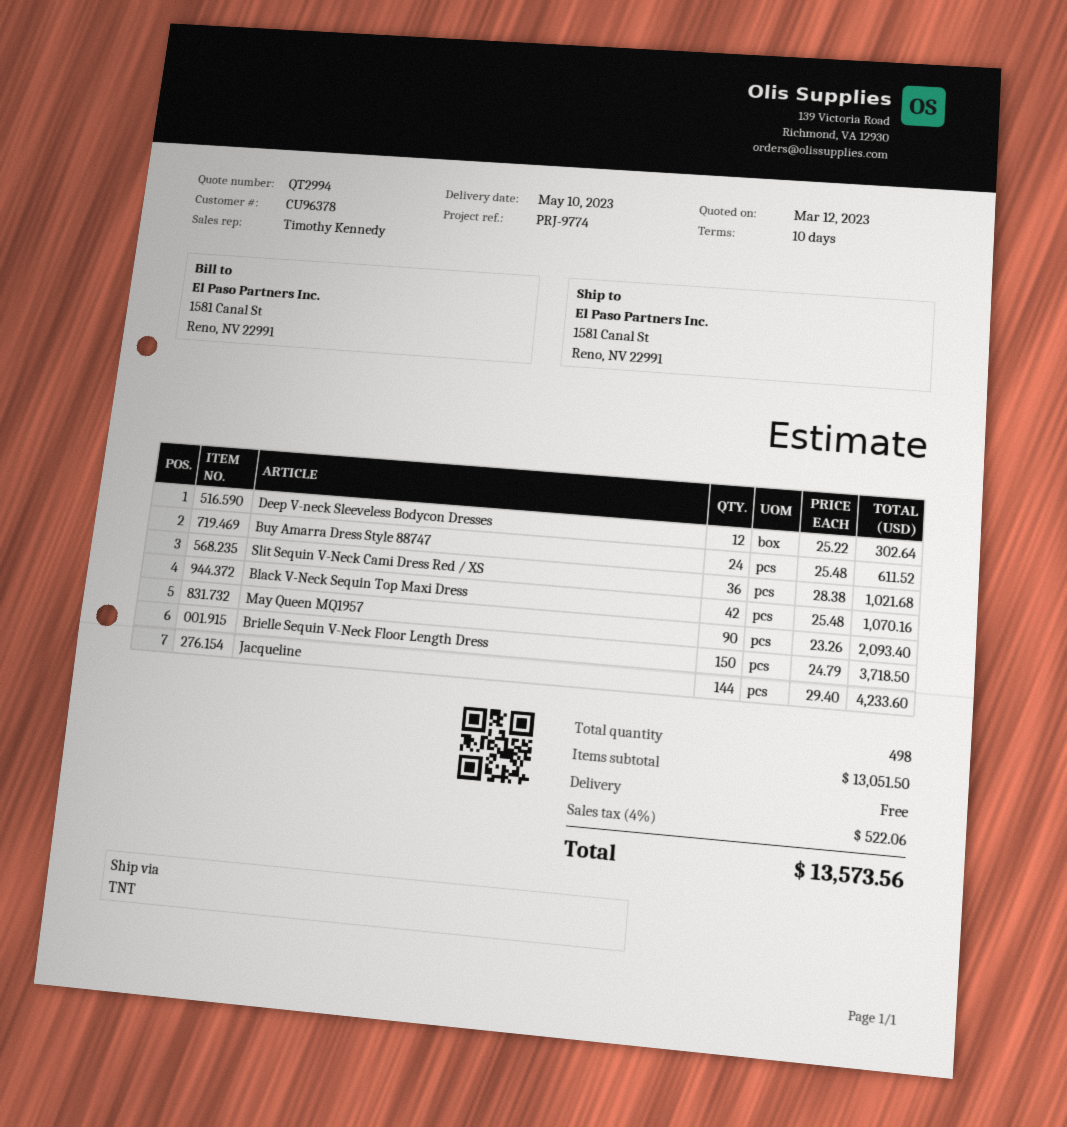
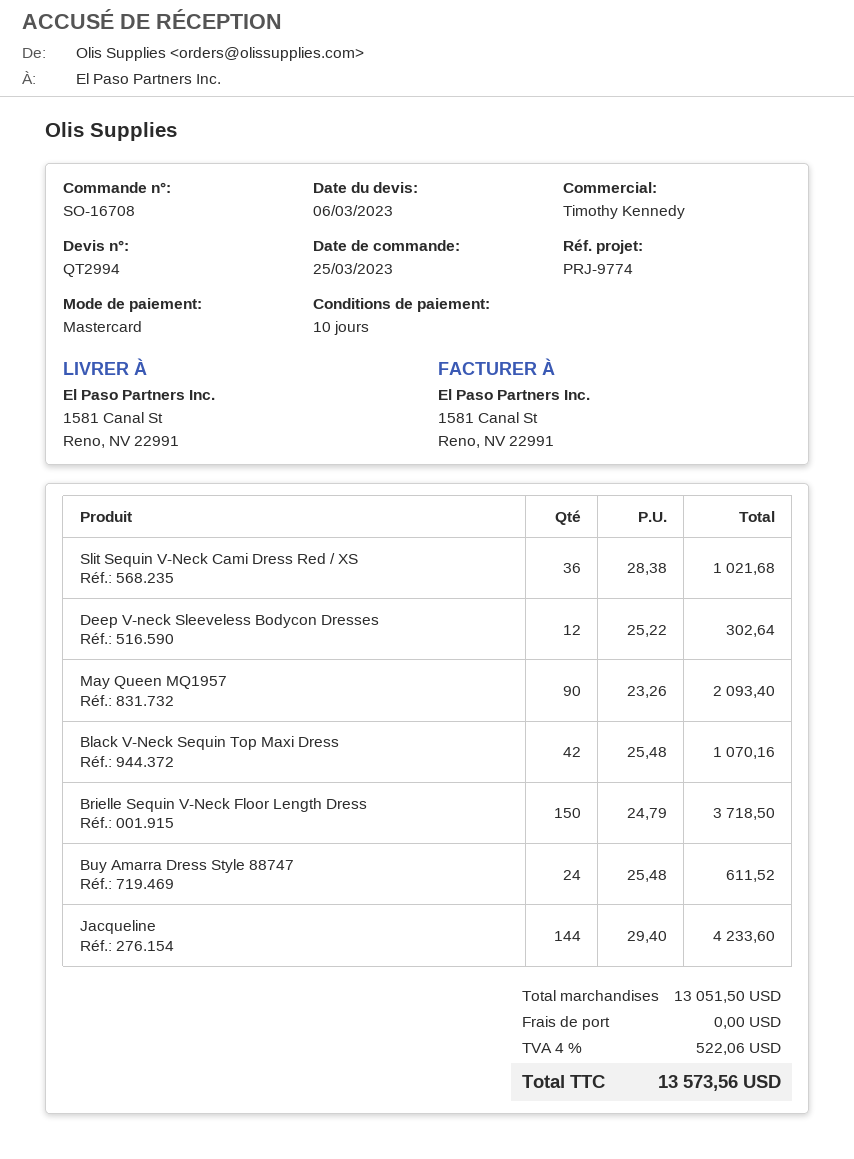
quote date: 2023-03-12 -> 2023-03-06

